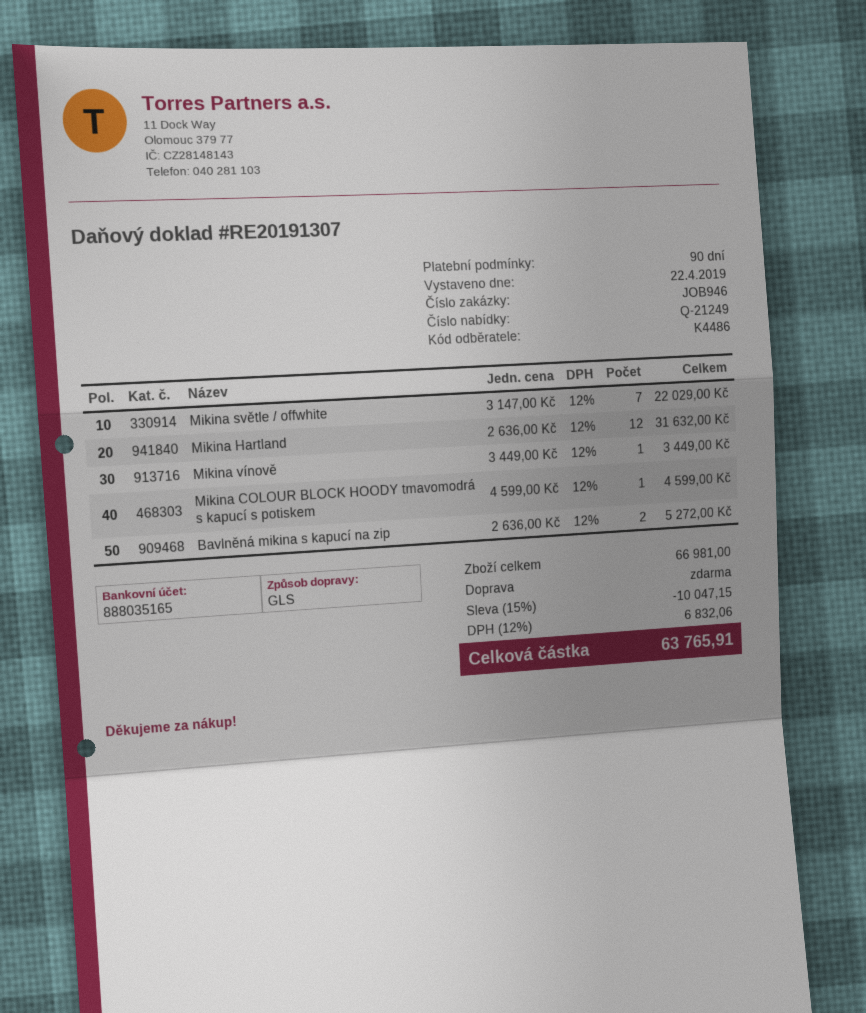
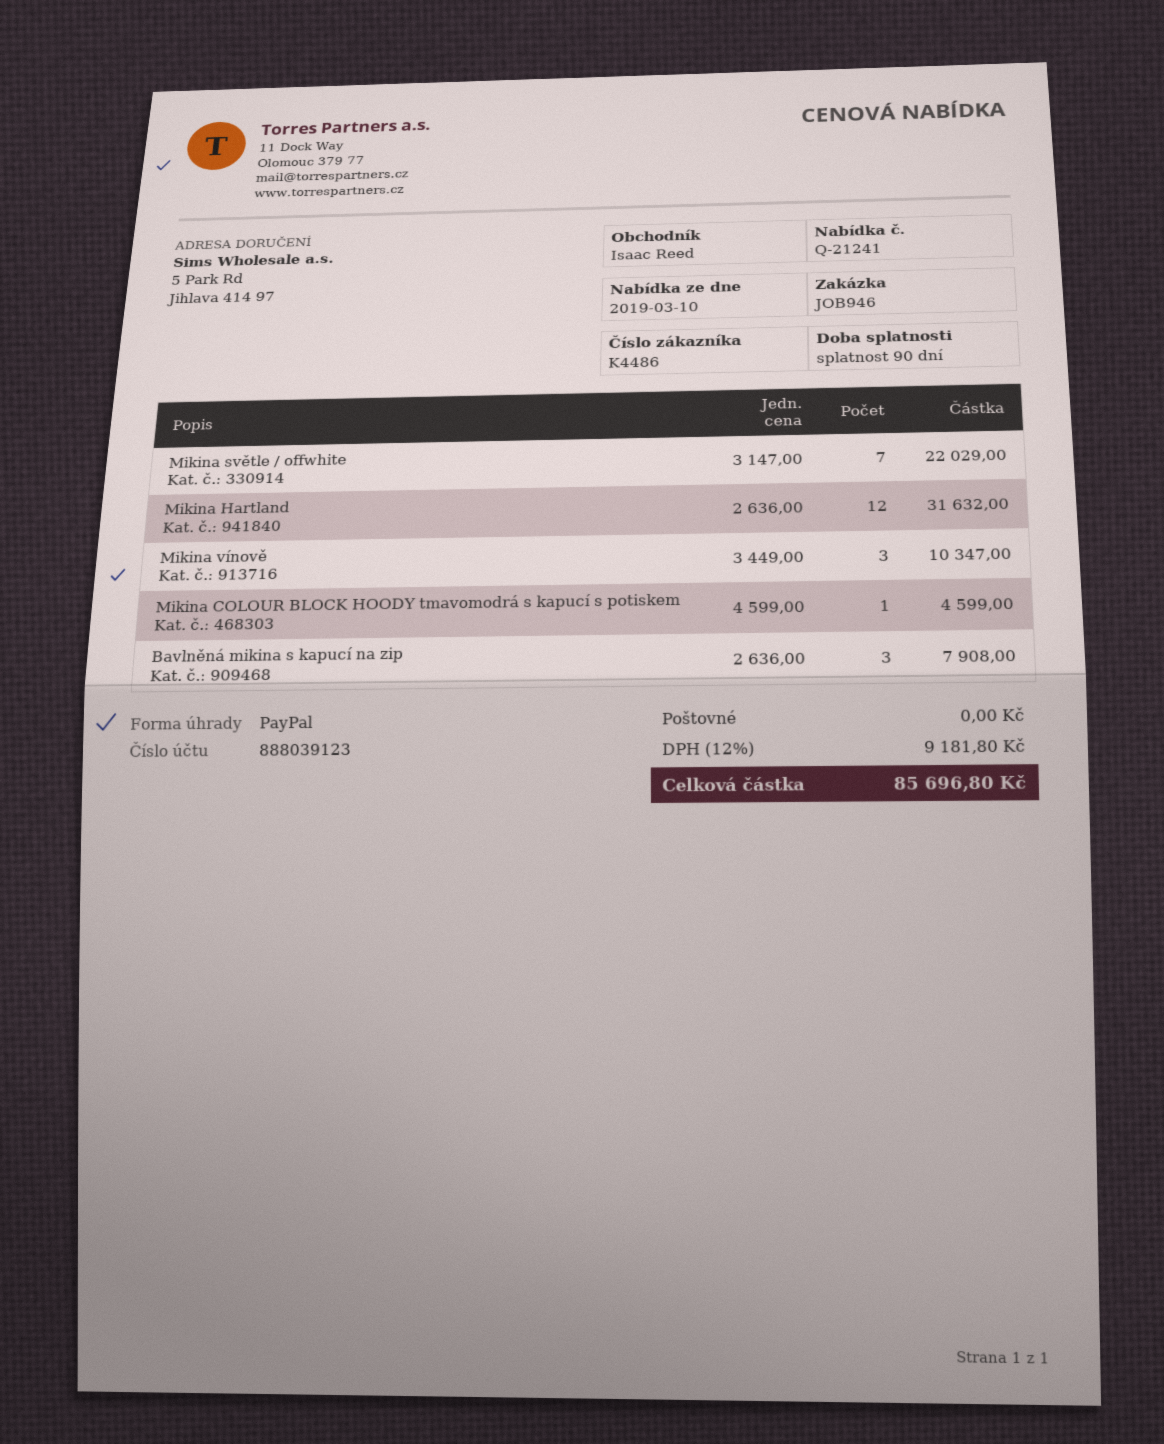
quote number: Q-21249 -> Q-21241
bank account: 888035165 -> 888039123
Mikina vínově: 1 x 3449.00 = 3449.00 -> 3 x 3449.00 = 10347.00
Bavlněná mikina s kapucí na zip: 2 x 2636.00 = 5272.00 -> 3 x 2636.00 = 7908.00
discount: 15% = 10047.15 -> none
tax: 12% = 6832.06 -> 12% = 9181.80
total: 63765.91 -> 85696.80

